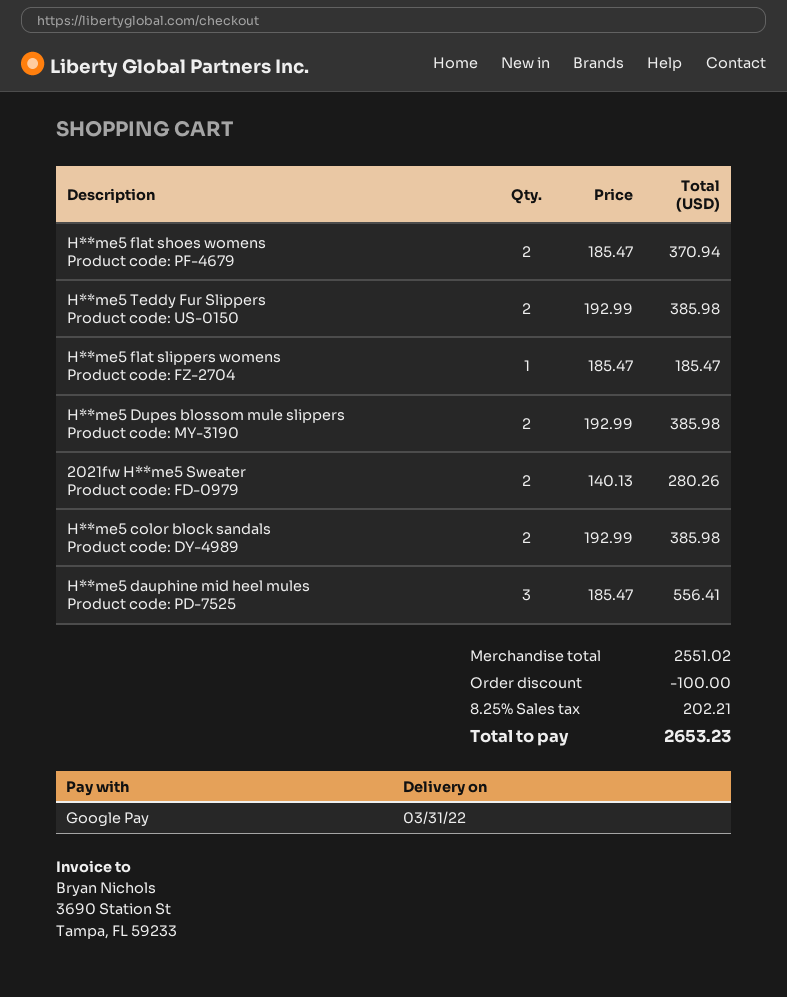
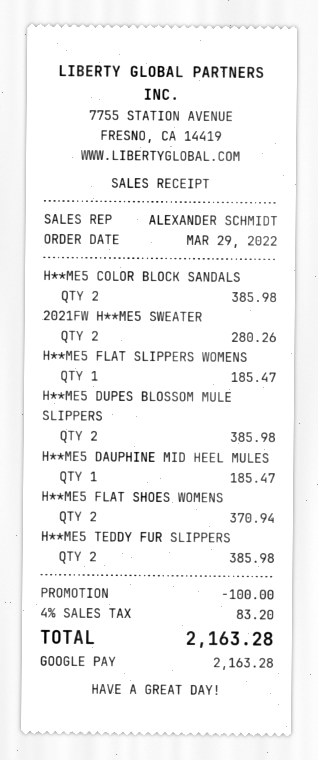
H**me5 dauphine mid heel mules: 3 for 556.41 -> 1 for 185.47
tax: 8.25% = 202.21 -> 4% = 83.20
total: 2653.23 -> 2163.28

